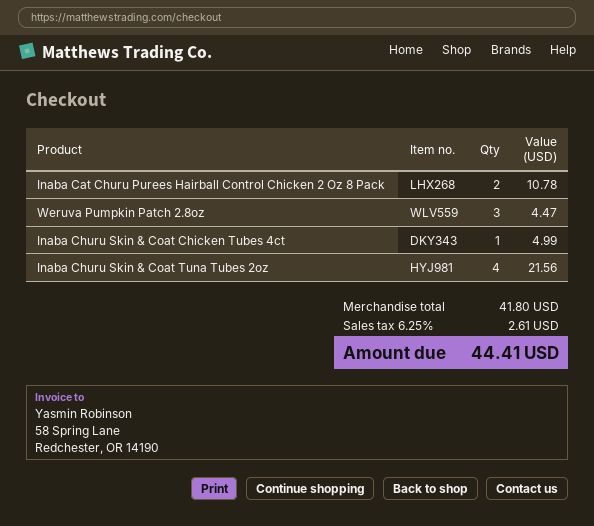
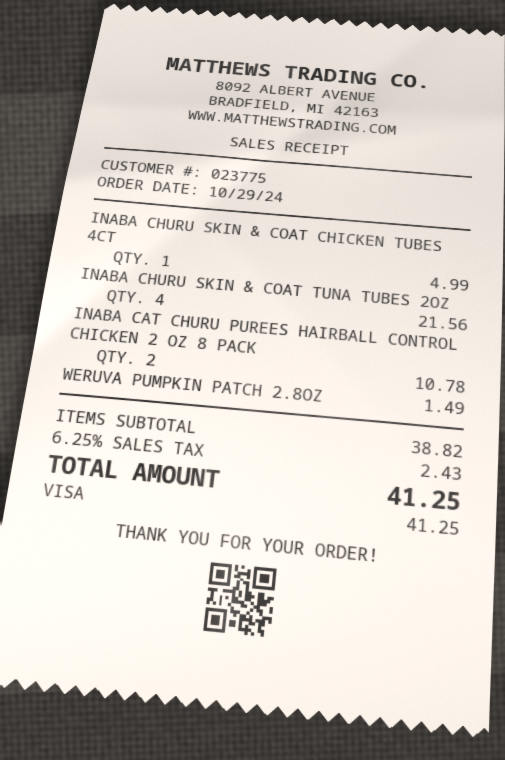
Weruva Pumpkin Patch 2.8oz: 3 for 4.47 -> 1 for 1.49
subtotal: 41.80 -> 38.82
tax: 6.25% = 2.61 -> 6.25% = 2.43
total: 44.41 -> 41.25

